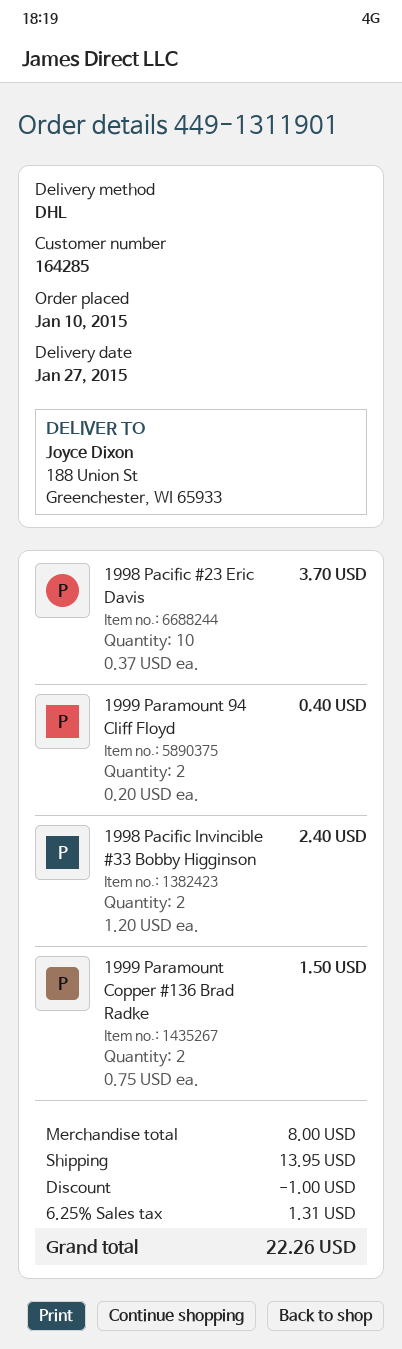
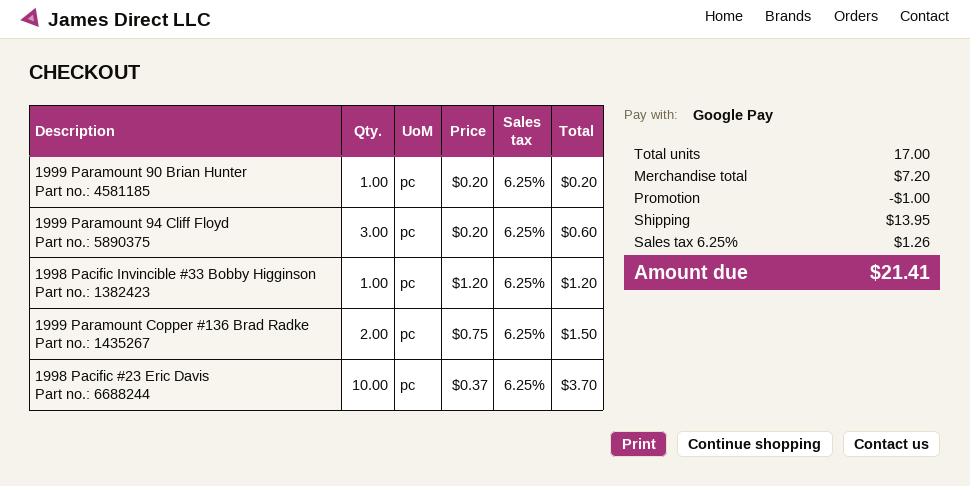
1999 Paramount 94 Cliff Floyd: 2 x 0.20 = 0.40 -> 3 x 0.20 = 0.60
1998 Pacific Invincible #33 Bobby Higginson: 2 x 1.20 = 2.40 -> 1 x 1.20 = 1.20
1999 Paramount 90 Brian Hunter: none -> 1 x 0.20 = 0.20
subtotal: 8.00 -> 7.20
tax: 6.25% = 1.31 -> 6.25% = 1.26
total: 22.26 -> 21.41

